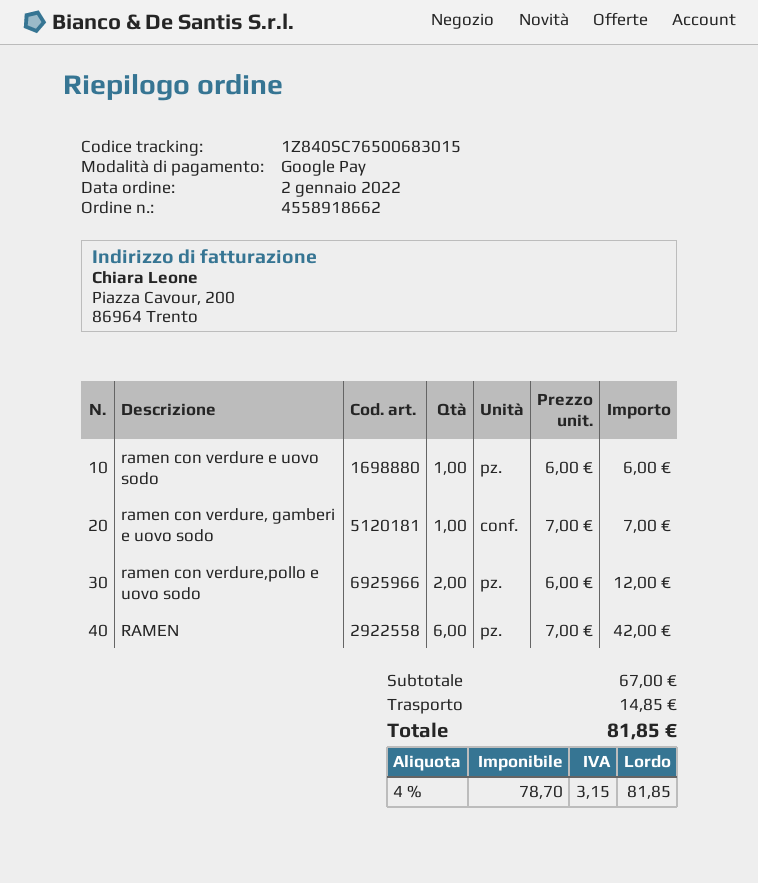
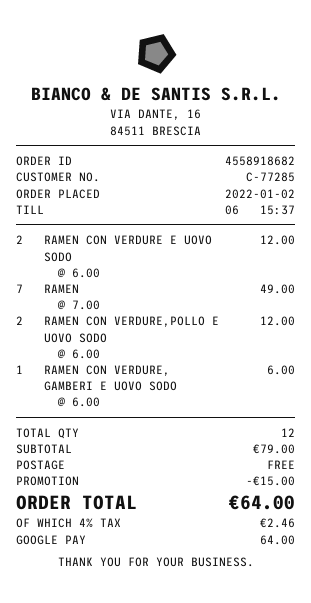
order number: 4558918662 -> 4558918682
ramen con verdure e uovo sodo: 1 x 6.00 = 6.00 -> 2 x 6.00 = 12.00
ramen con verdure, gamberi e uovo sodo: 1 x 7.00 = 7.00 -> 1 x 6.00 = 6.00
RAMEN: 6 x 7.00 = 42.00 -> 7 x 7.00 = 49.00
subtotal: 67.00 -> 79.00
discount: none -> 15.00
shipping: 14.85 -> 0.00
tax: 4% = 3.15 -> 4% = 2.46
total: 81.85 -> 64.00

